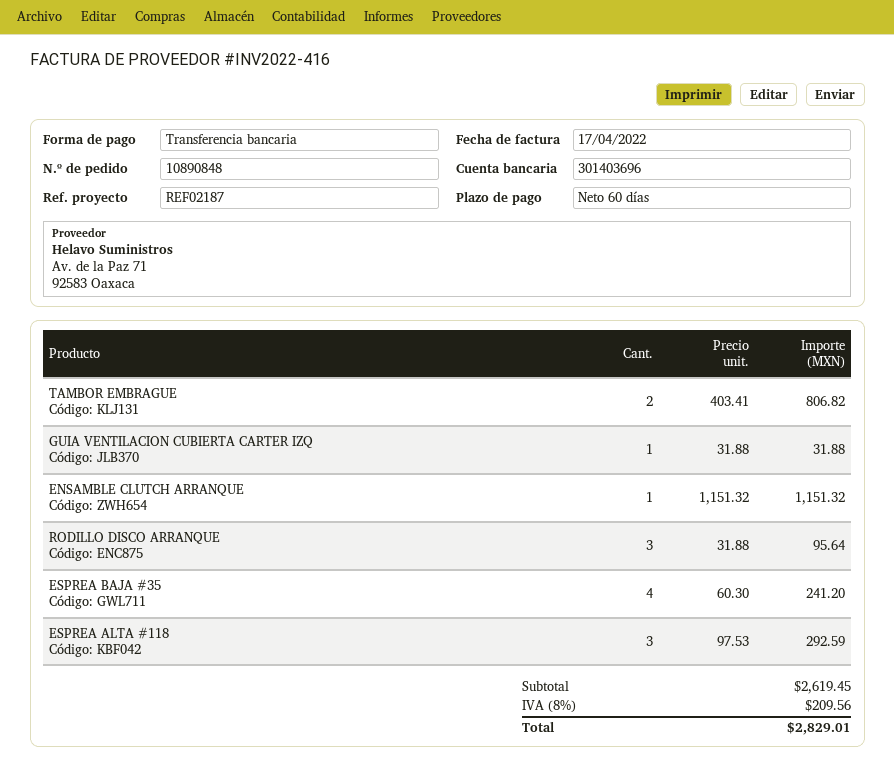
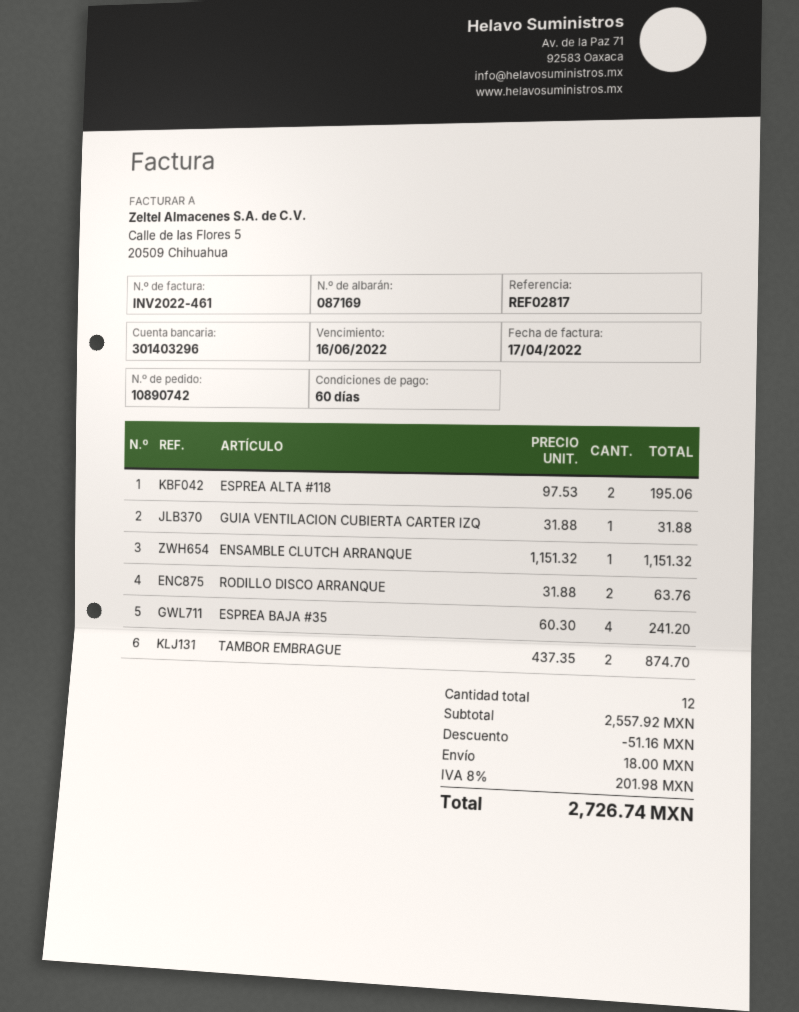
order number: 10890848 -> 10890742
invoice number: INV2022-416 -> INV2022-461
reference: REF02187 -> REF02817
bank account: 301403696 -> 301403296
TAMBOR EMBRAGUE: 2 x 403.41 = 806.82 -> 2 x 437.35 = 874.70
RODILLO DISCO ARRANQUE: 3 x 31.88 = 95.64 -> 2 x 31.88 = 63.76
ESPREA ALTA #118: 3 x 97.53 = 292.59 -> 2 x 97.53 = 195.06
subtotal: 2619.45 -> 2557.92
discount: none -> 51.16
shipping: none -> 18.00
tax: 8% = 209.56 -> 8% = 201.98
total: 2829.01 -> 2726.74

